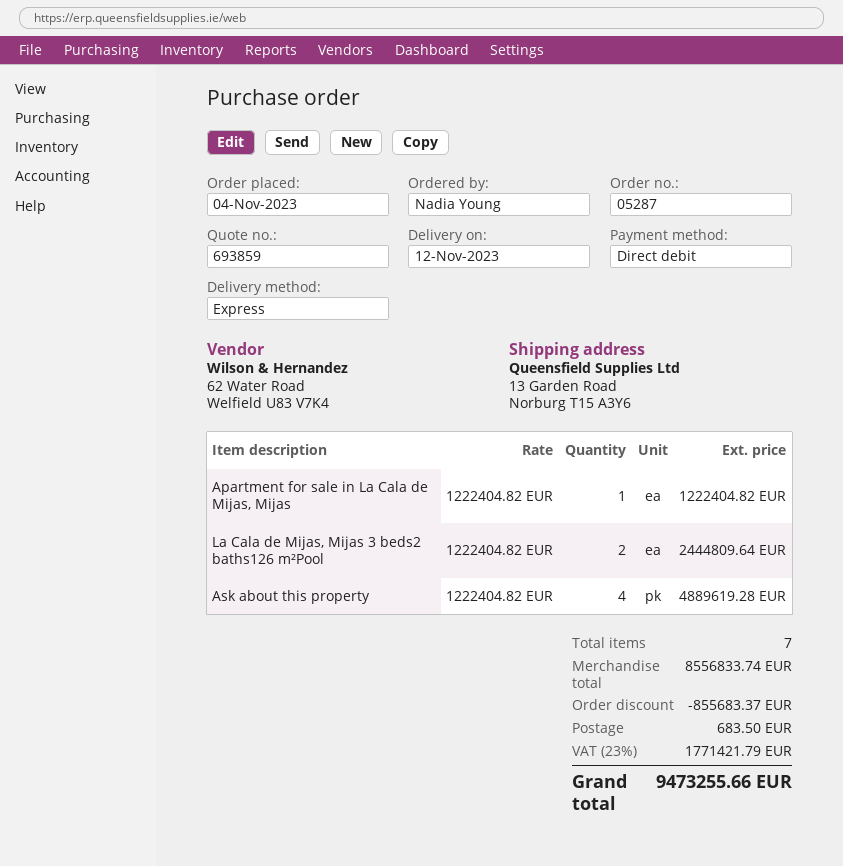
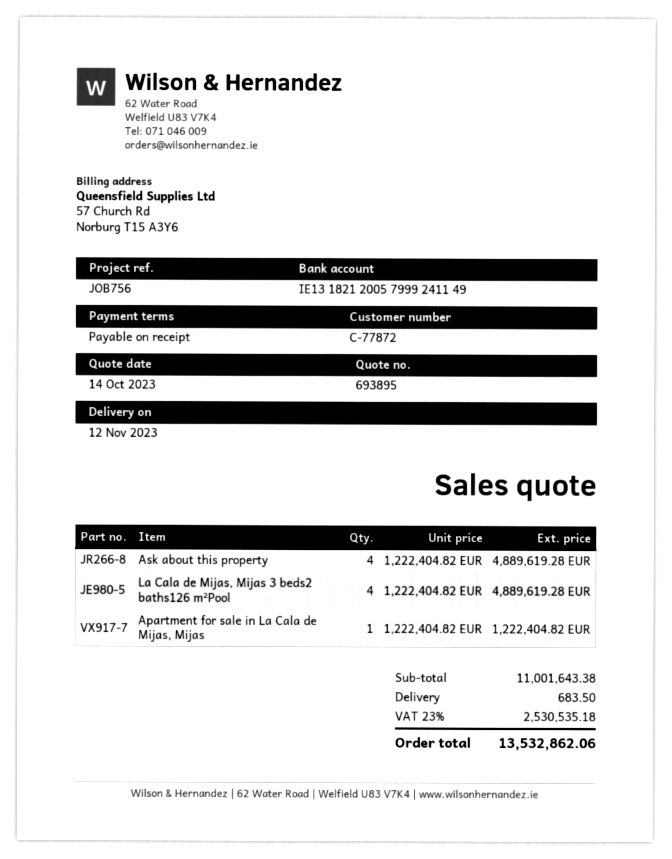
quote number: 693859 -> 693895
La Cala de Mijas, Mijas 3 beds2 baths126 m²Pool: 2 x 1222404.82 = 2444809.64 -> 4 x 1222404.82 = 4889619.28
subtotal: 8556833.74 -> 11001643.38
discount: 855683.37 -> none
tax: 23% = 1771421.79 -> 23% = 2530535.18
total: 9473255.66 -> 13532862.06

